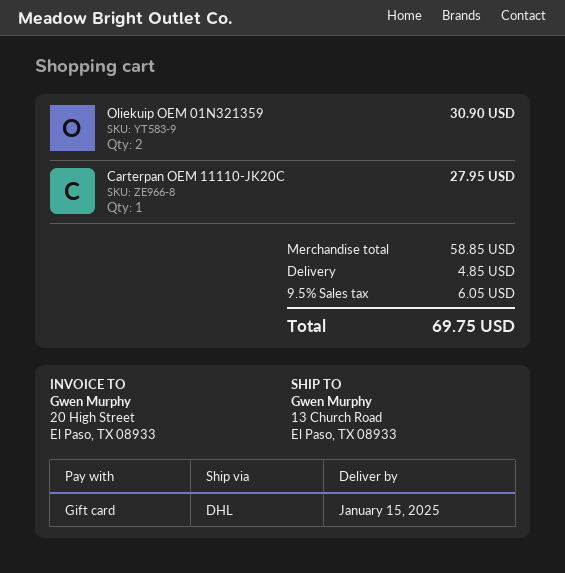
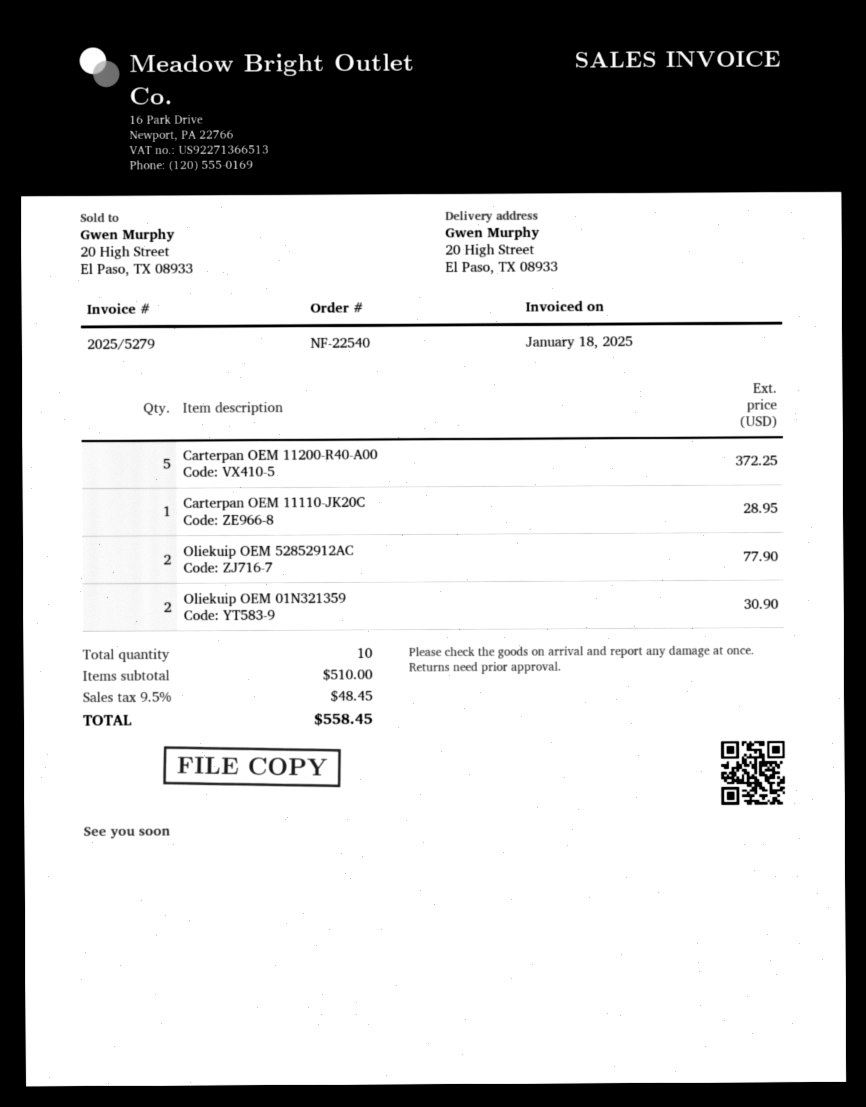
ship to: 13 Church Road, El Paso, TX 08933 -> 20 High Street, El Paso, TX 08933
Carterpan OEM 11110-JK20C: 1 for 27.95 -> 1 for 28.95
Carterpan OEM 11200-R40-A00: none -> 5 for 372.25
Oliekuip OEM 52852912AC: none -> 2 for 77.90
subtotal: 58.85 -> 510.00
shipping: 4.85 -> none
tax: 9.5% = 6.05 -> 9.5% = 48.45
total: 69.75 -> 558.45

